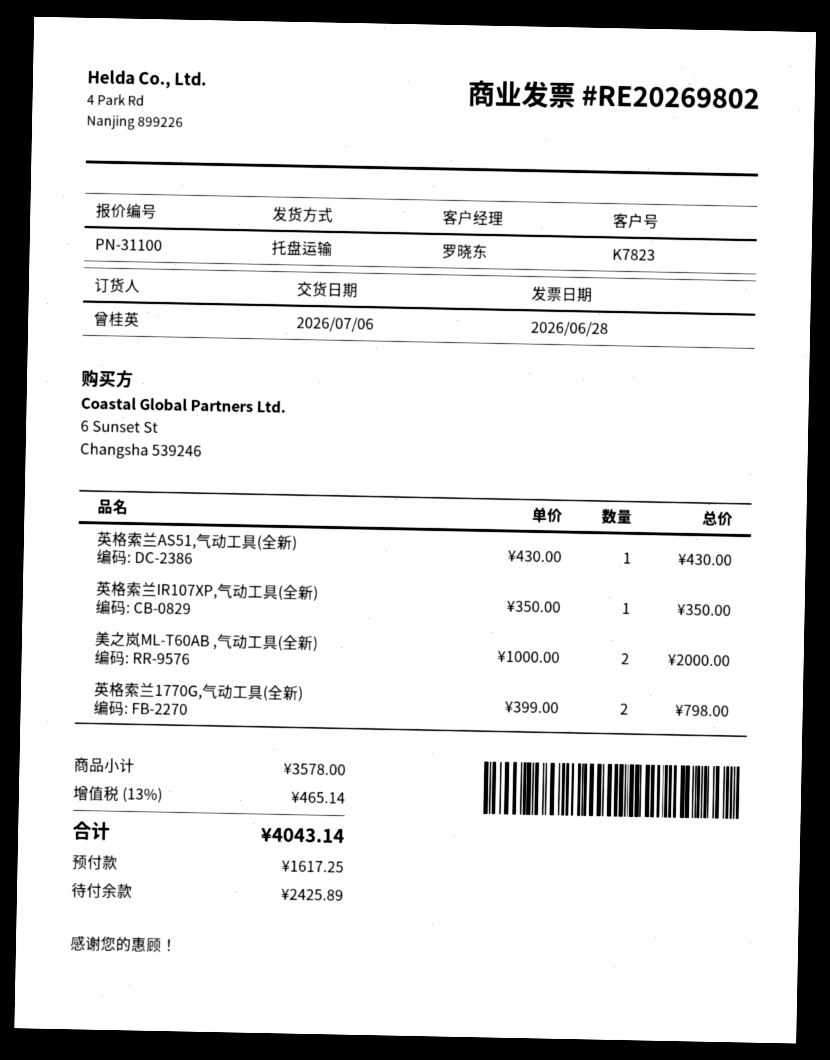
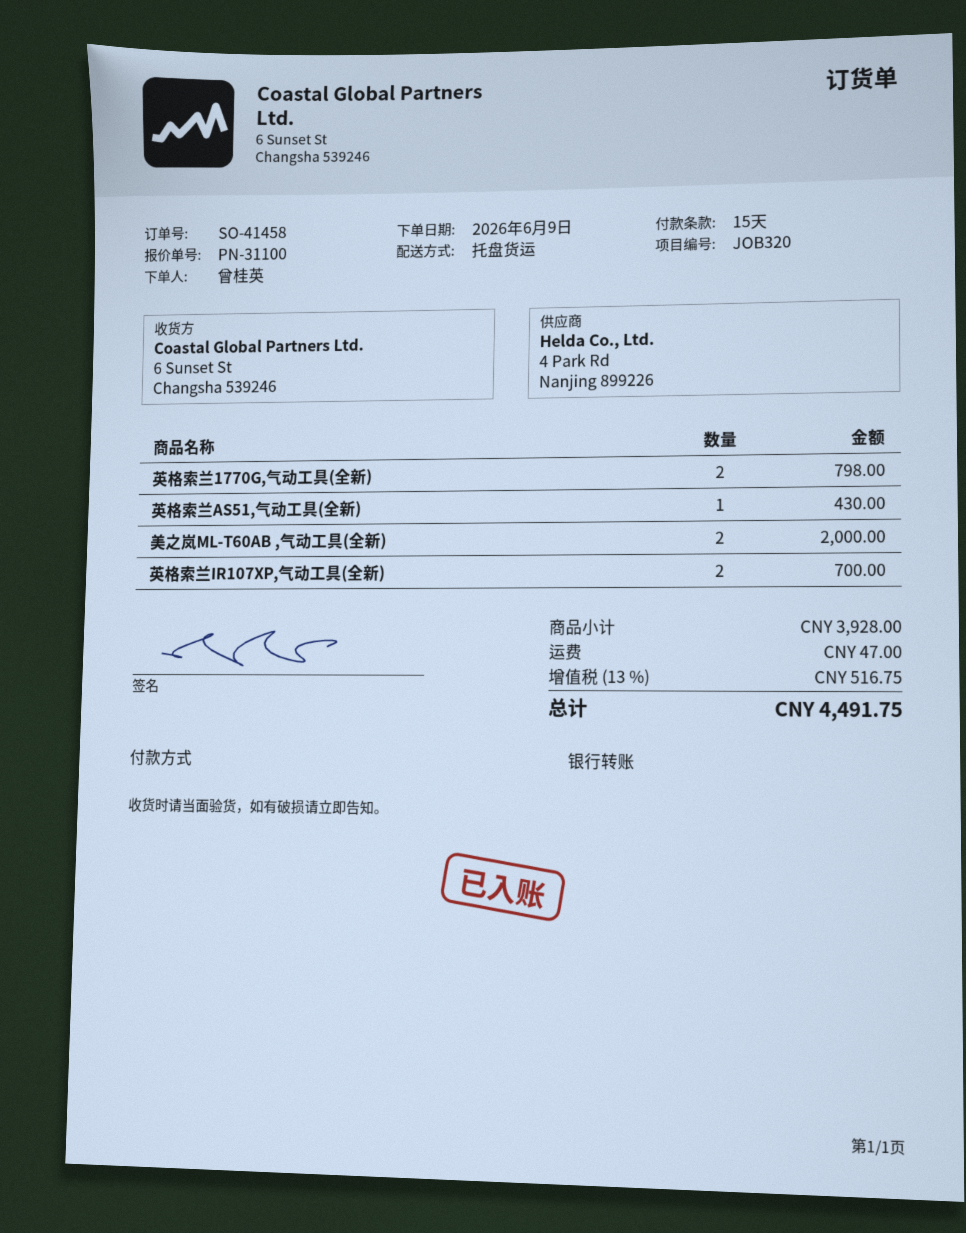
英格索兰IR107XP,气动工具(全新): 1 for 350.00 -> 2 for 700.00
subtotal: 3578.00 -> 3928.00
shipping: none -> 47.00
tax: 13% = 465.14 -> 13% = 516.75
total: 4043.14 -> 4491.75

